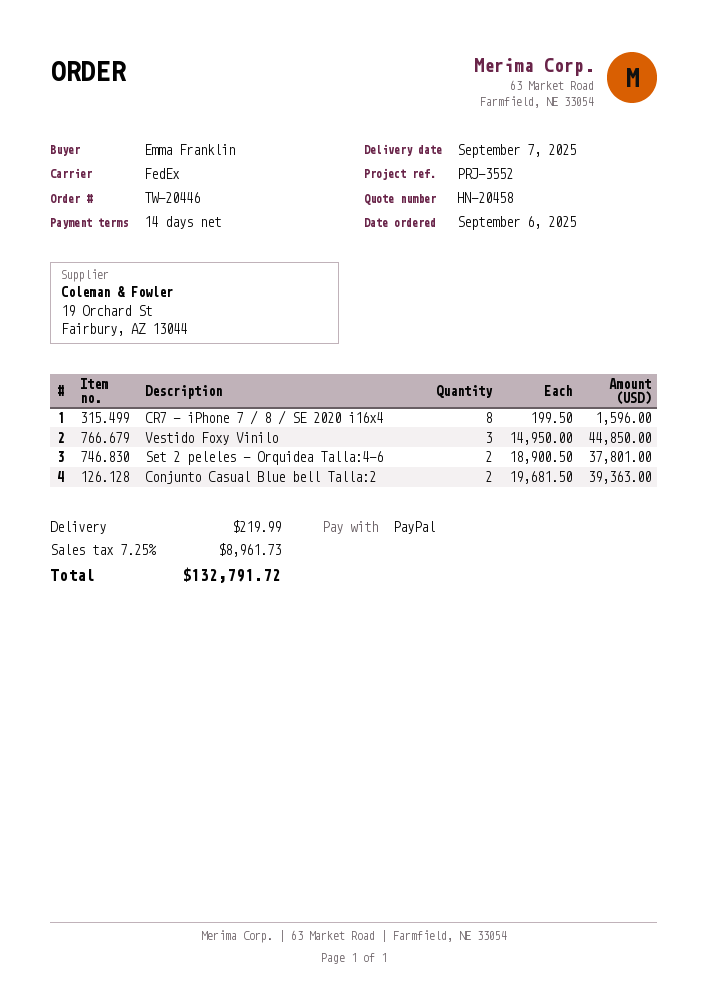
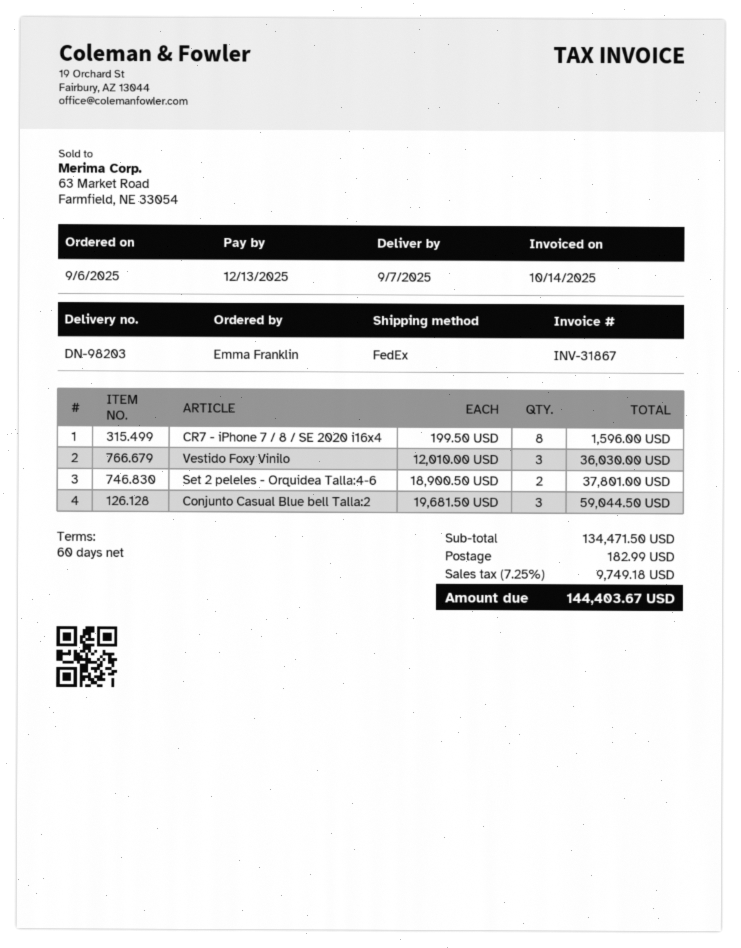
payment terms: 14 days -> 60 days
Vestido Foxy Vinilo: 3 x 14950.00 = 44850.00 -> 3 x 12010.00 = 36030.00
Conjunto Casual Blue bell Talla:2: 2 x 19681.50 = 39363.00 -> 3 x 19681.50 = 59044.50
shipping: 219.99 -> 182.99
tax: 7.25% = 8961.73 -> 7.25% = 9749.18
total: 132791.72 -> 144403.67

